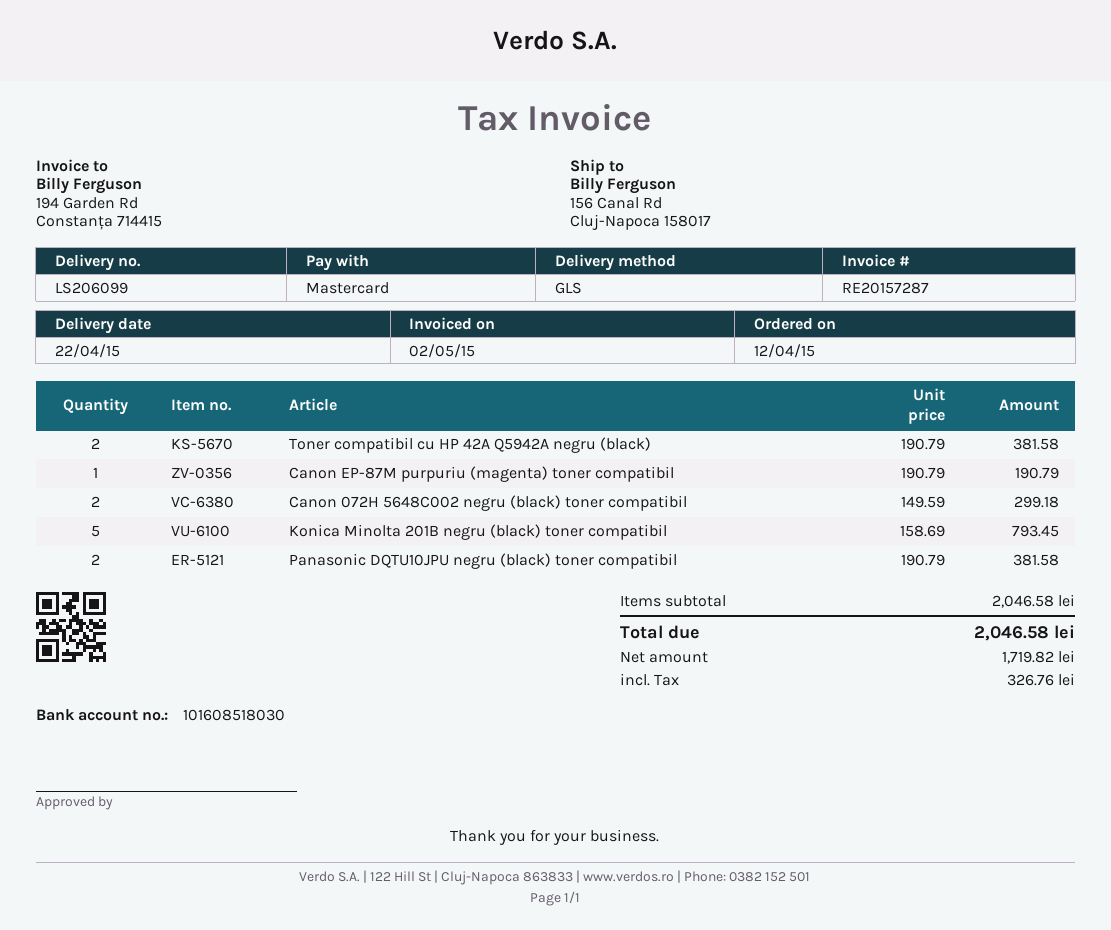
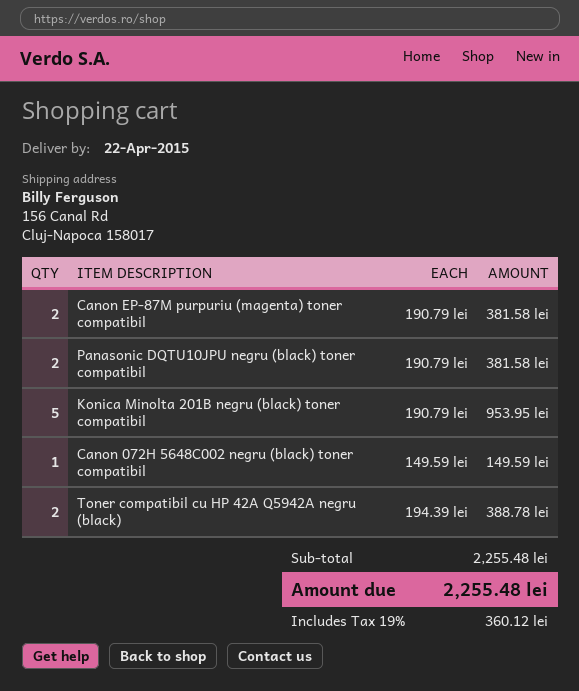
Toner compatibil cu HP 42A Q5942A negru (black): 2 x 190.79 = 381.58 -> 2 x 194.39 = 388.78
Canon EP-87M purpuriu (magenta) toner compatibil: 1 x 190.79 = 190.79 -> 2 x 190.79 = 381.58
Canon 072H 5648C002 negru (black) toner compatibil: 2 x 149.59 = 299.18 -> 1 x 149.59 = 149.59
Konica Minolta 201B negru (black) toner compatibil: 5 x 158.69 = 793.45 -> 5 x 190.79 = 953.95
subtotal: 2046.58 -> 2255.48
tax: 326.76 -> 360.12
total: 2046.58 -> 2255.48

